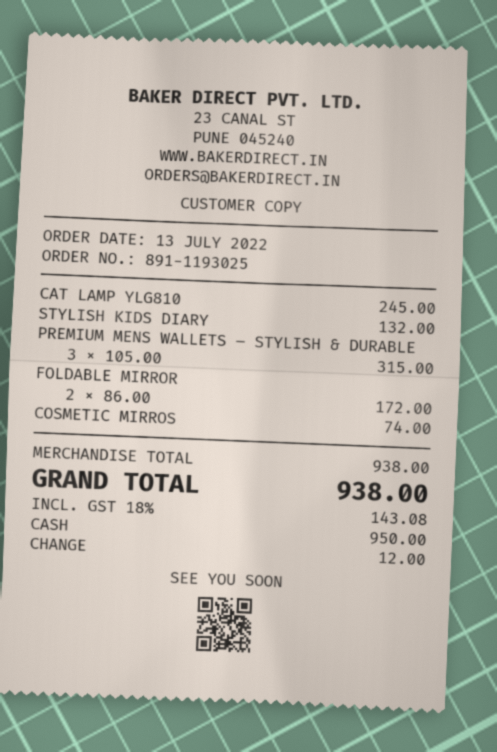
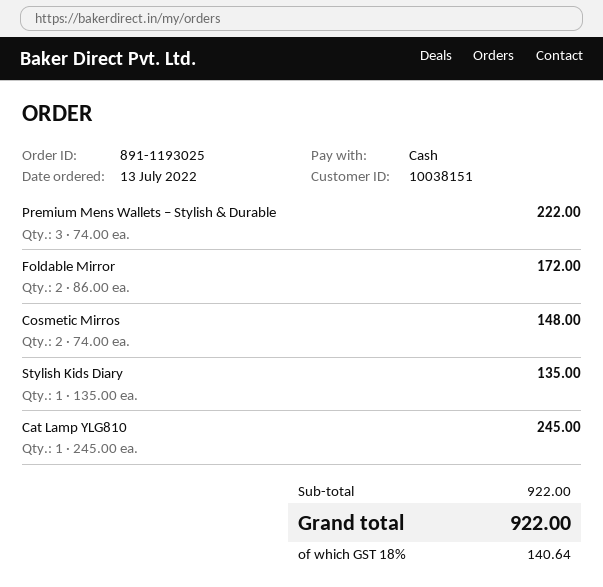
STYLISH KIDS DIARY: 1 x 132.00 = 132.00 -> 1 x 135.00 = 135.00
PREMIUM MENS WALLETS – STYLISH & DURABLE: 3 x 105.00 = 315.00 -> 3 x 74.00 = 222.00
COSMETIC MIRROS: 1 x 74.00 = 74.00 -> 2 x 74.00 = 148.00
subtotal: 938.00 -> 922.00
tax: 18% = 143.08 -> 18% = 140.64
total: 938.00 -> 922.00

